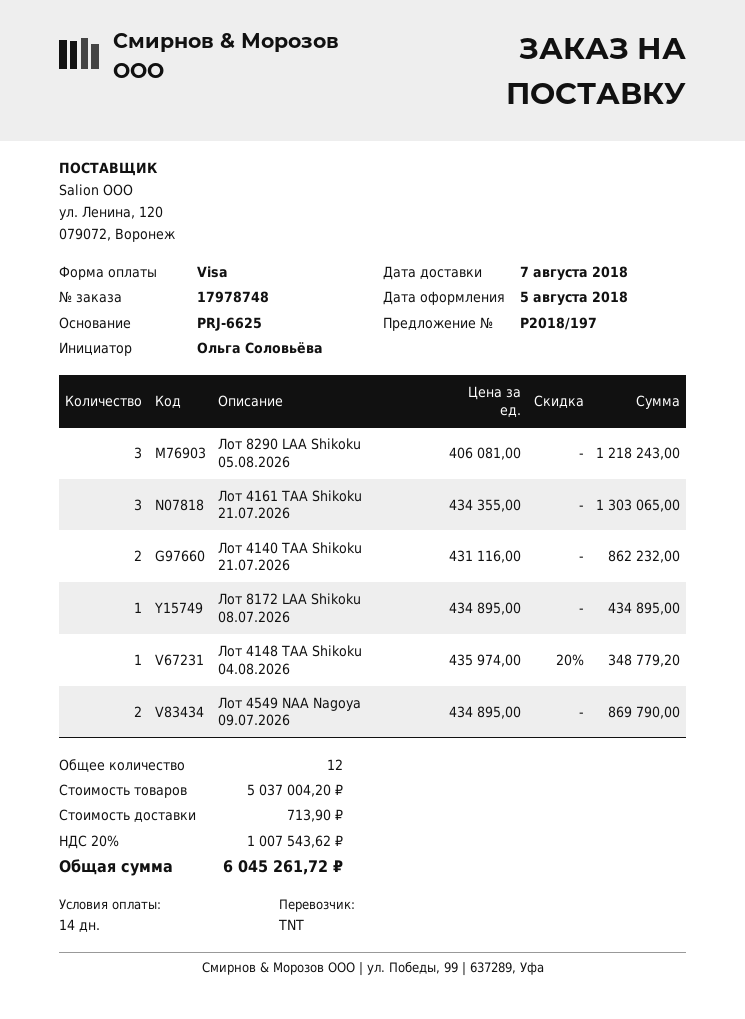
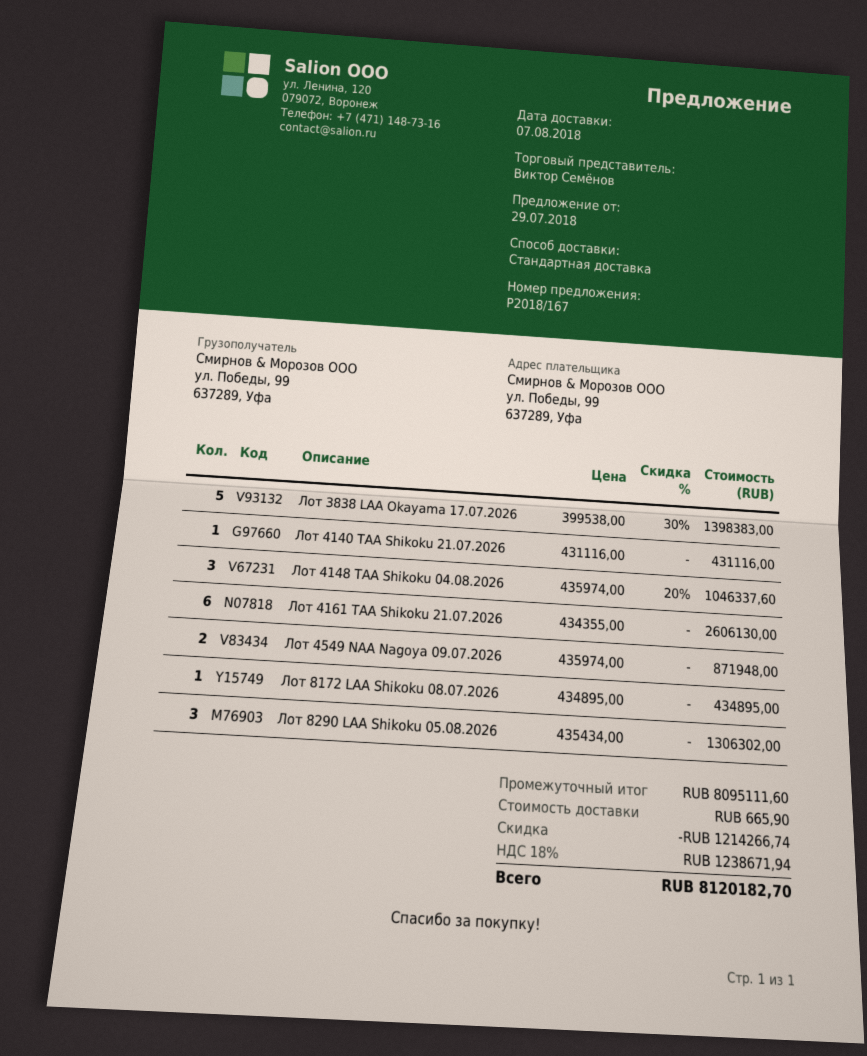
quote number: P2018/197 -> P2018/167
shipping method: TNT -> standard
Лот 8290 LAA Shikoku 05.08.2026: 3 x 406081.00 = 1218243.00 -> 3 x 435434.00 = 1306302.00
Лот 4161 TAA Shikoku 21.07.2026: 3 x 434355.00 = 1303065.00 -> 6 x 434355.00 = 2606130.00
Лот 4140 TAA Shikoku 21.07.2026: 2 x 431116.00 = 862232.00 -> 1 x 431116.00 = 431116.00
Лот 4148 TAA Shikoku 04.08.2026: 1 x 435974.00 - 20% = 348779.20 -> 3 x 435974.00 - 20% = 1046337.60
Лот 4549 NAA Nagoya 09.07.2026: 2 x 434895.00 = 869790.00 -> 2 x 435974.00 = 871948.00
Лот 3838 LAA Okayama 17.07.2026: none -> 5 x 399538.00 - 30% = 1398383.00
subtotal: 5037004.20 -> 8095111.60
discount: none -> 1214266.74
shipping: 713.90 -> 665.90
tax: 20% = 1007543.62 -> 18% = 1238671.94
total: 6045261.72 -> 8120182.70

